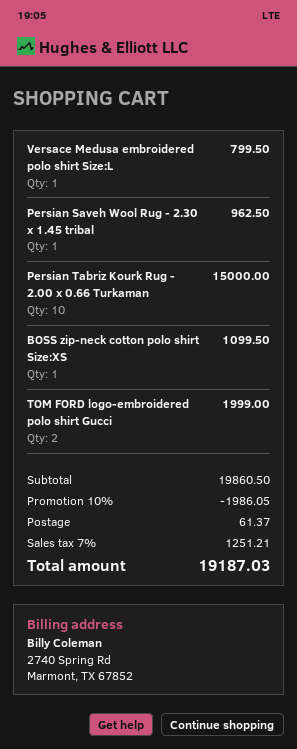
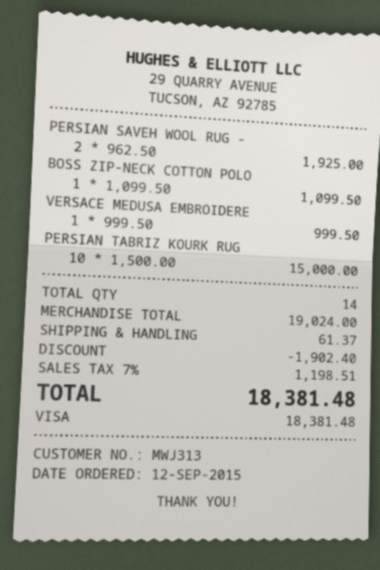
Versace Medusa embroidered polo shirt Size:L: 1 for 799.50 -> 1 for 999.50
Persian Saveh Wool Rug - 2.30 x 1.45 tribal: 1 for 962.50 -> 2 for 1925.00
TOM FORD logo-embroidered polo shirt Gucci: 2 for 1999.00 -> none
subtotal: 19860.50 -> 19024.00
discount: 1986.05 -> 1902.40
tax: 7% = 1251.21 -> 7% = 1198.51
total: 19187.03 -> 18381.48

